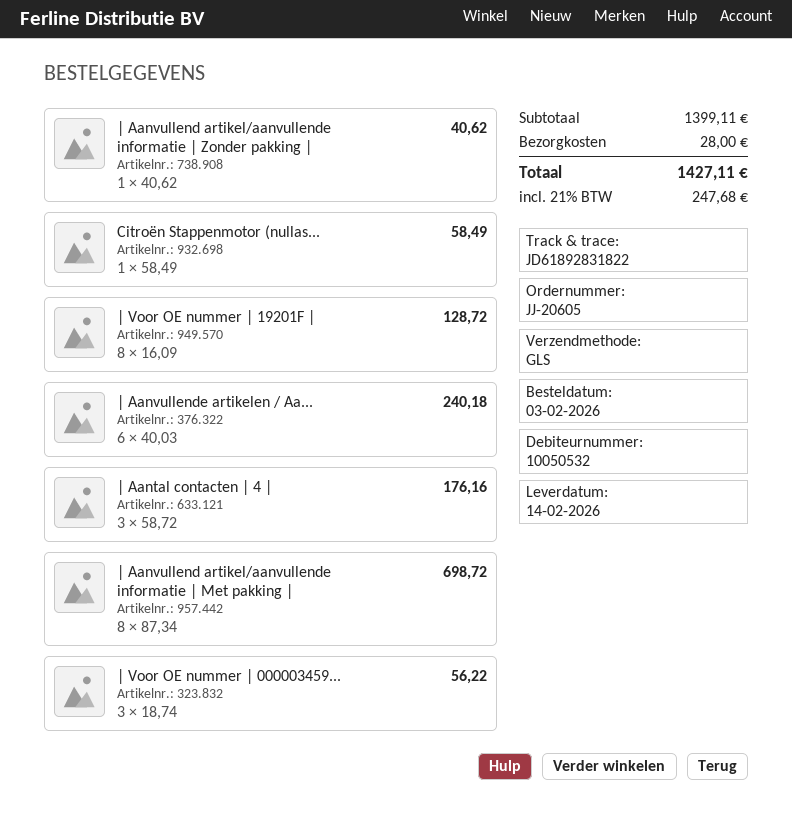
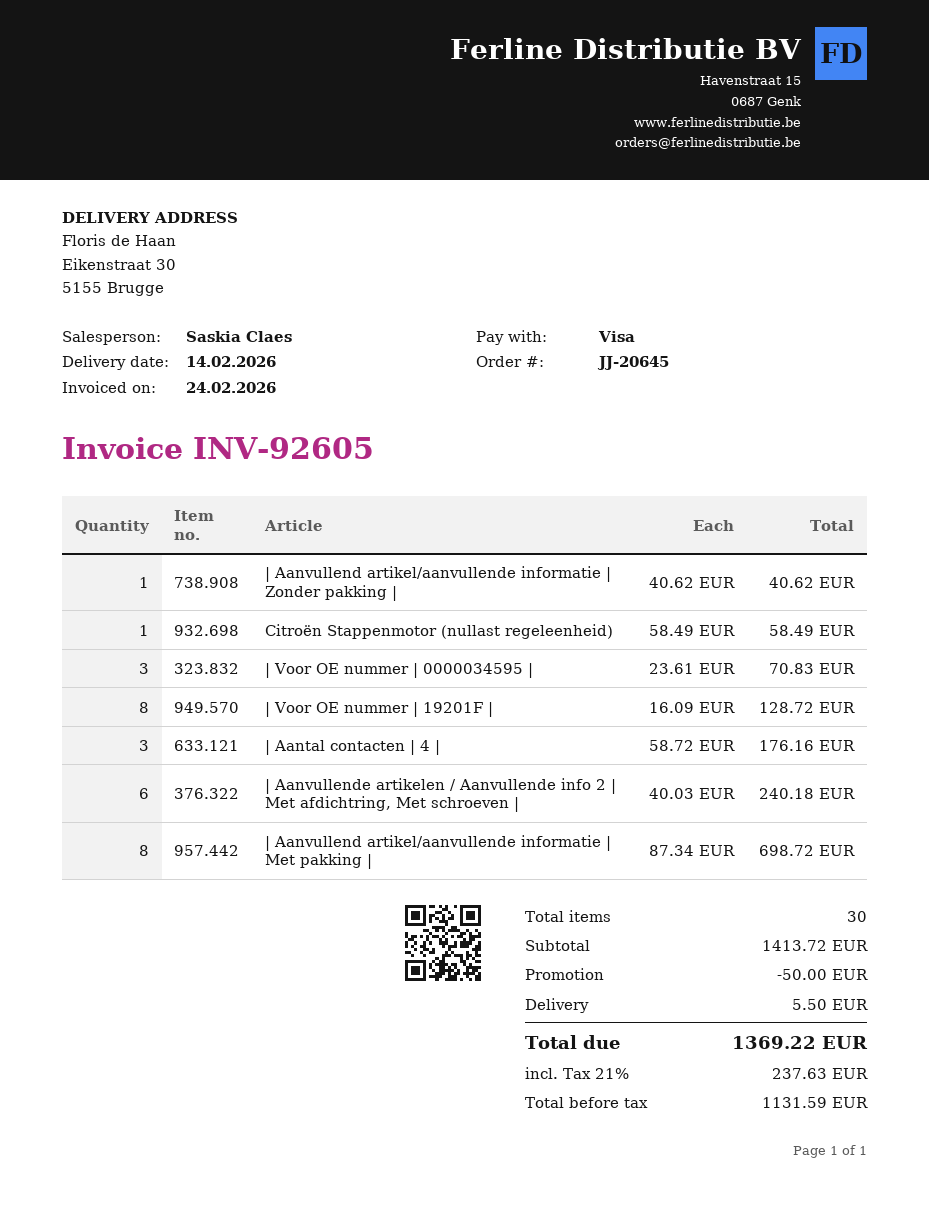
order number: JJ-20605 -> JJ-20645
| Voor OE nummer | 000003459...: 3 x 18.74 = 56.22 -> 3 x 23.61 = 70.83
subtotal: 1399.11 -> 1413.72
discount: none -> 50.00
shipping: 28.00 -> 5.50
tax: 21% = 247.68 -> 21% = 237.63
total: 1427.11 -> 1369.22

